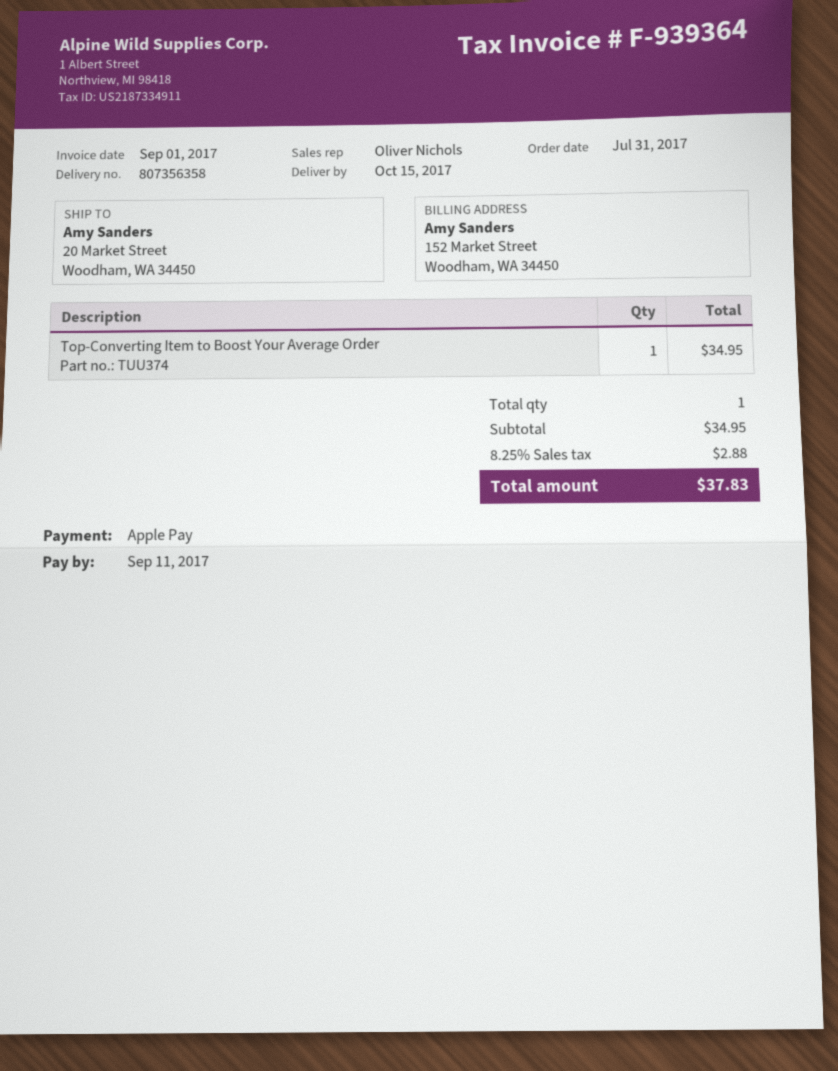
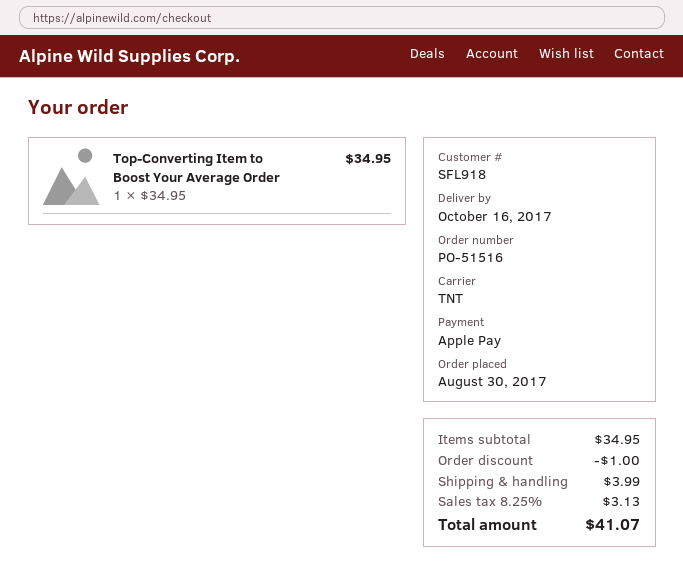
order date: 2017-07-31 -> 2017-08-30
delivery date: 2017-10-15 -> 2017-10-16
discount: none -> 1.00
shipping: none -> 3.99
tax: 8.25% = 2.88 -> 8.25% = 3.13
total: 37.83 -> 41.07

